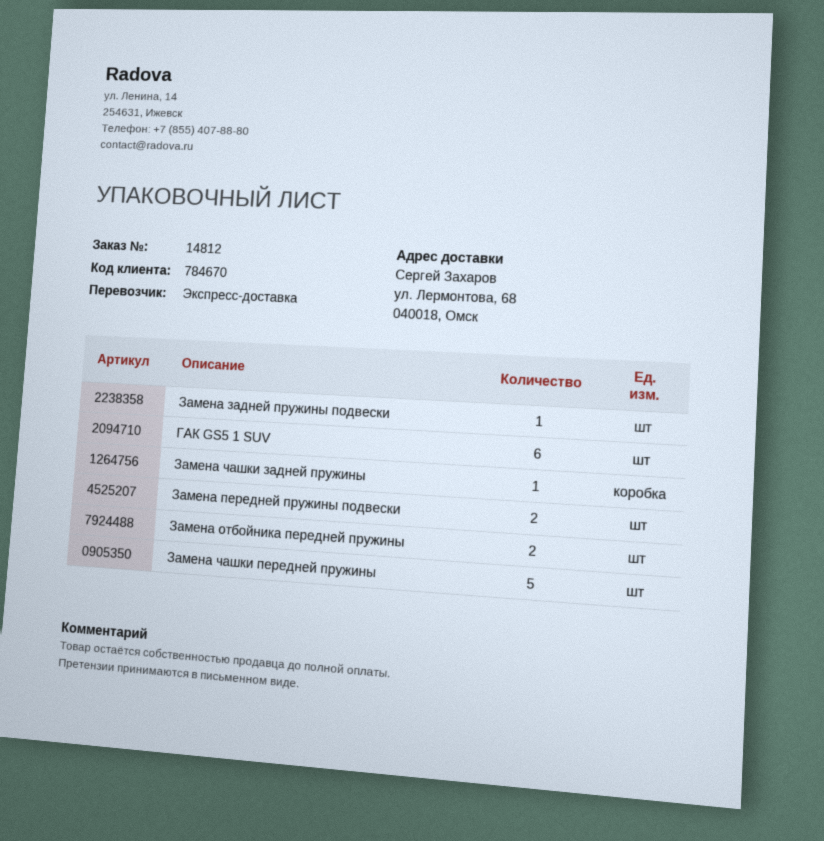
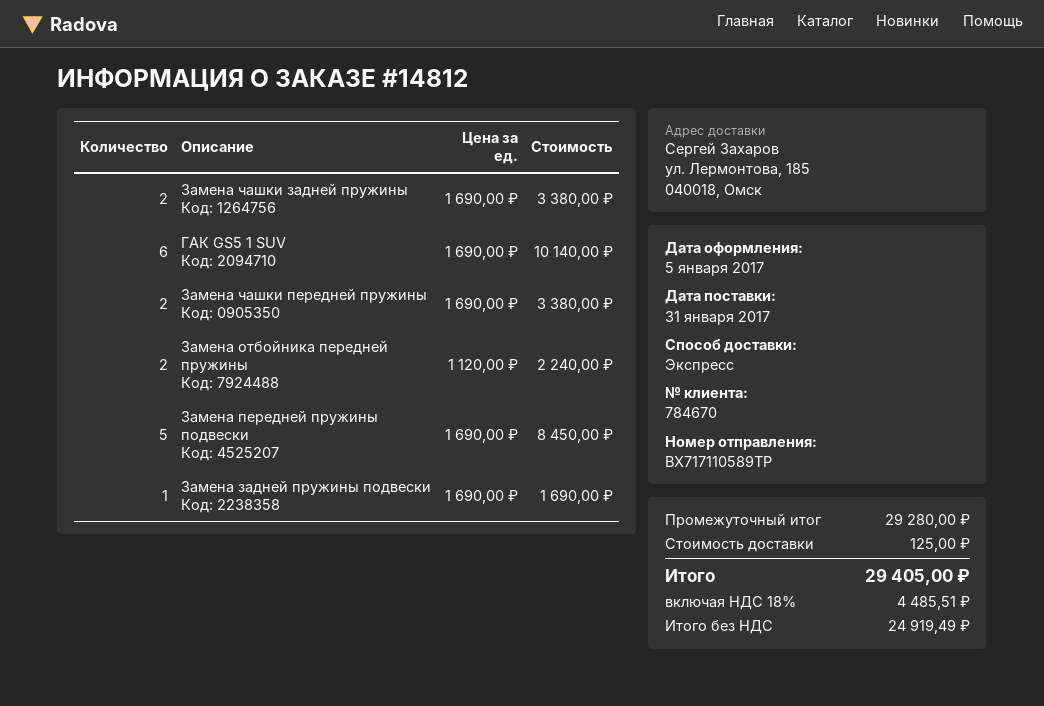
ship to: ул. Лермонтова, 68, 040018, Омск -> ул. Лермонтова, 185, 040018, Омск
Замена чашки задней пружины: 1 -> 2
Замена передней пружины подвески: 2 -> 5
Замена чашки передней пружины: 5 -> 2

